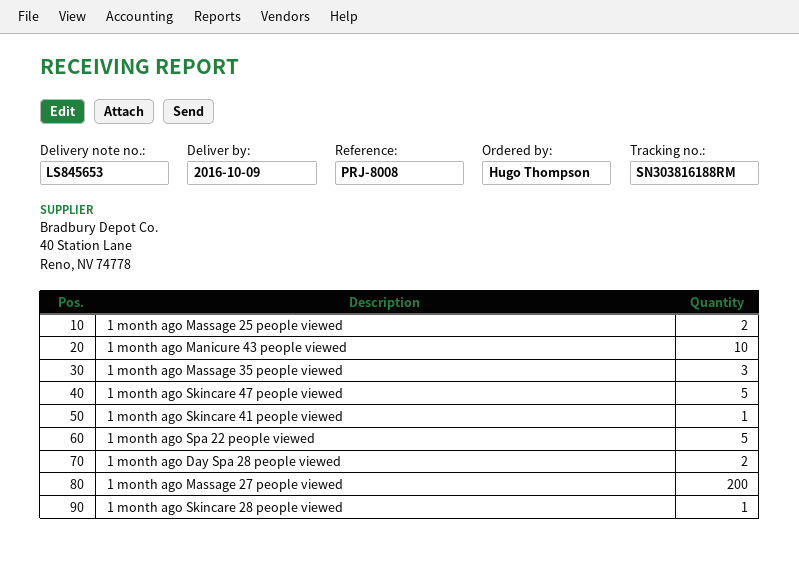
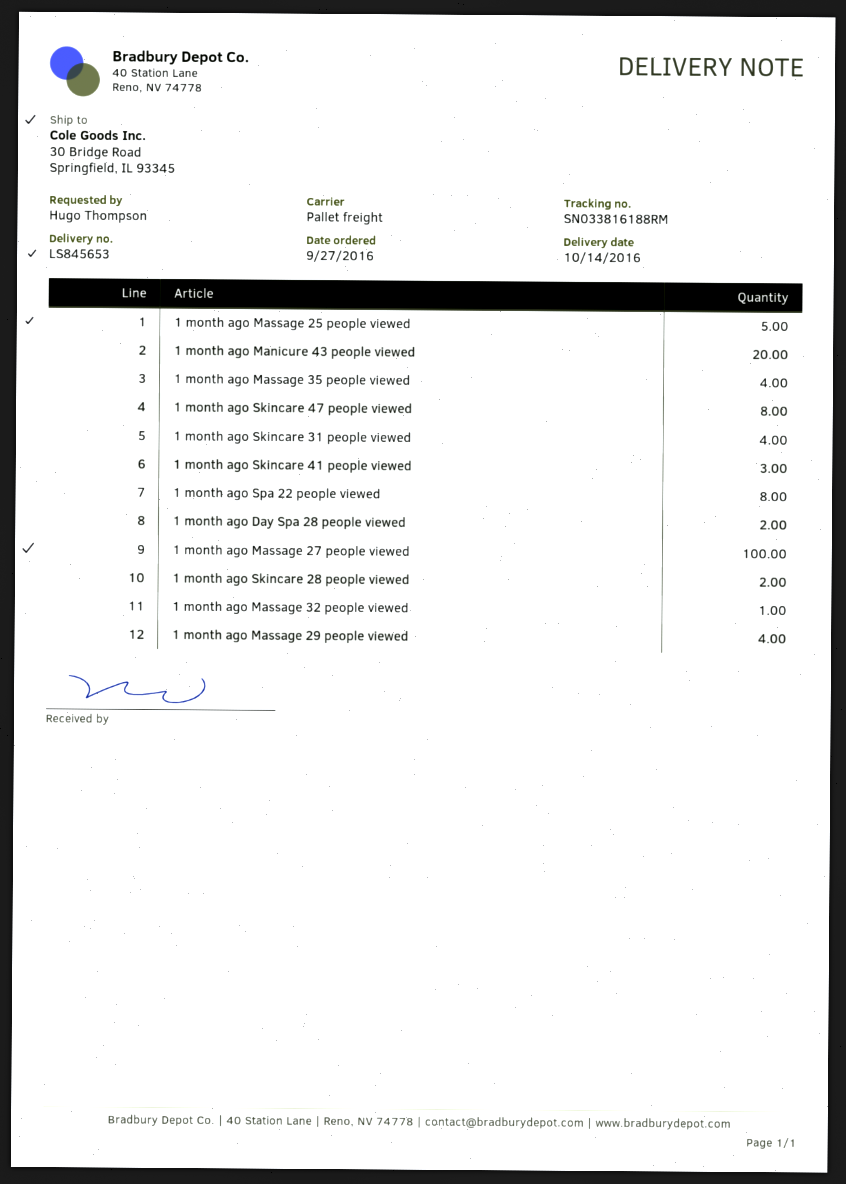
delivery date: 2016-10-09 -> 2016-10-14
tracking number: SN303816188RM -> SN033816188RM
1 month ago Massage 25 people viewed: 2 -> 5
1 month ago Manicure 43 people viewed: 10 -> 20
1 month ago Massage 35 people viewed: 3 -> 4
1 month ago Skincare 47 people viewed: 5 -> 8
1 month ago Skincare 41 people viewed: 1 -> 3
1 month ago Spa 22 people viewed: 5 -> 8
1 month ago Massage 27 people viewed: 200 -> 100
1 month ago Skincare 28 people viewed: 1 -> 2
1 month ago Skincare 31 people viewed: none -> 4
1 month ago Massage 32 people viewed: none -> 1
1 month ago Massage 29 people viewed: none -> 4

